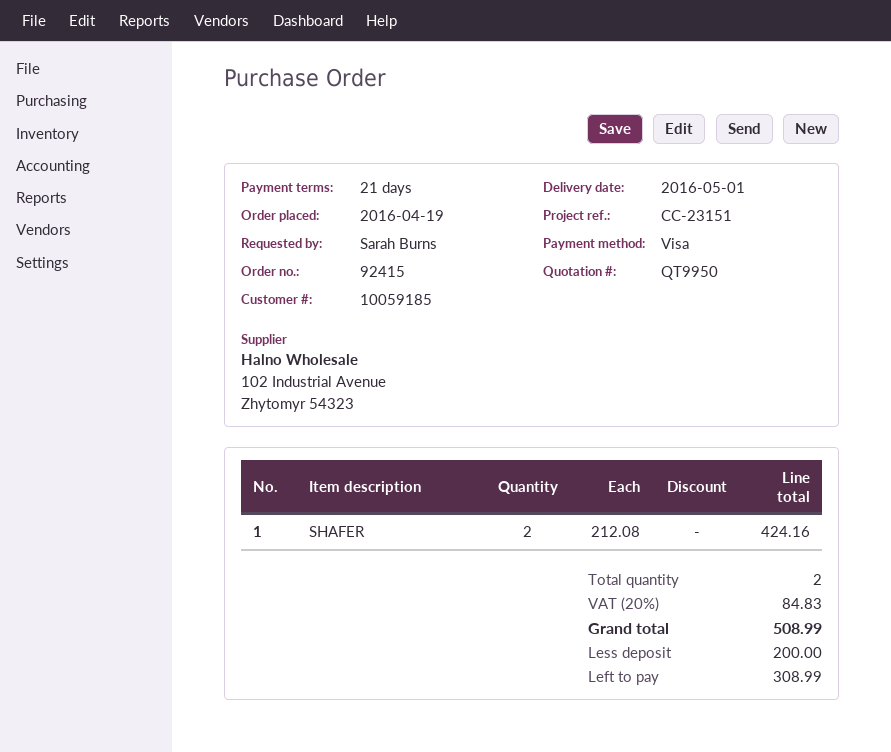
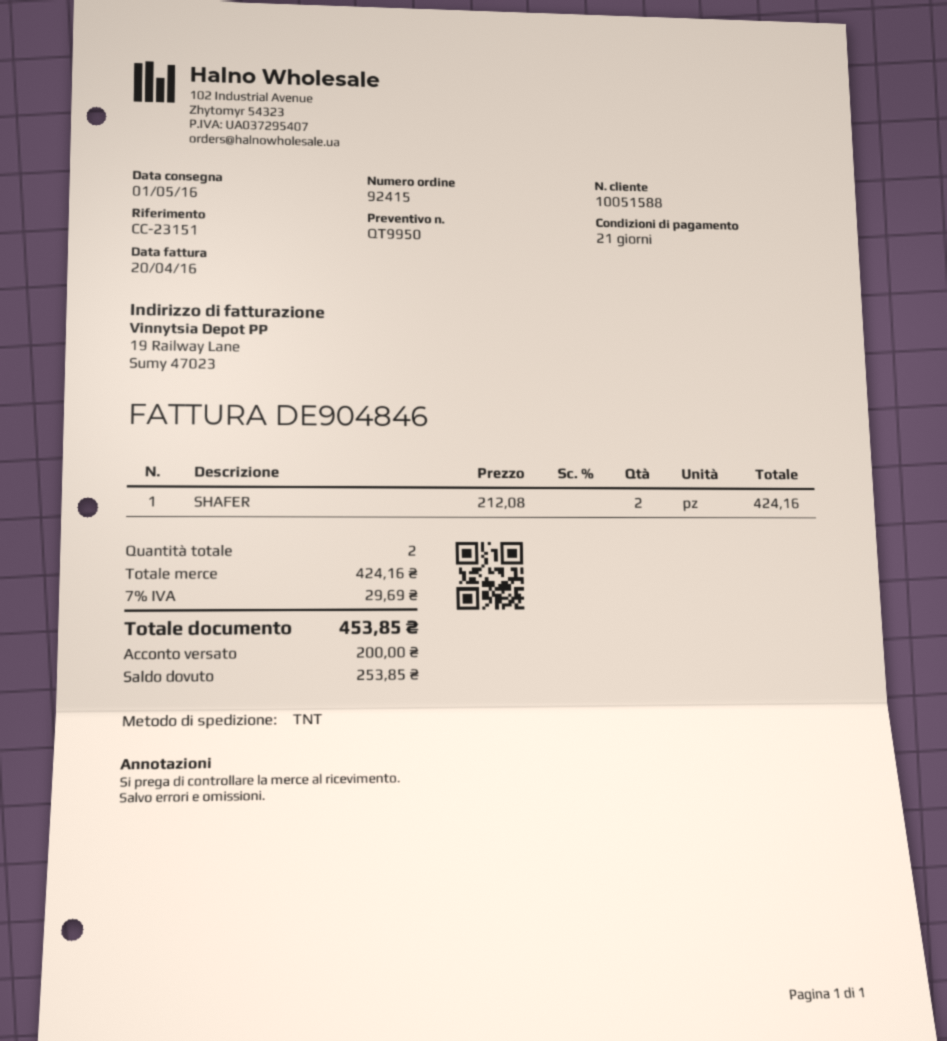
customer number: 10059185 -> 10051588
tax: 20% = 84.83 -> 7% = 29.69
total: 508.99 -> 453.85
balance: 308.99 -> 253.85

